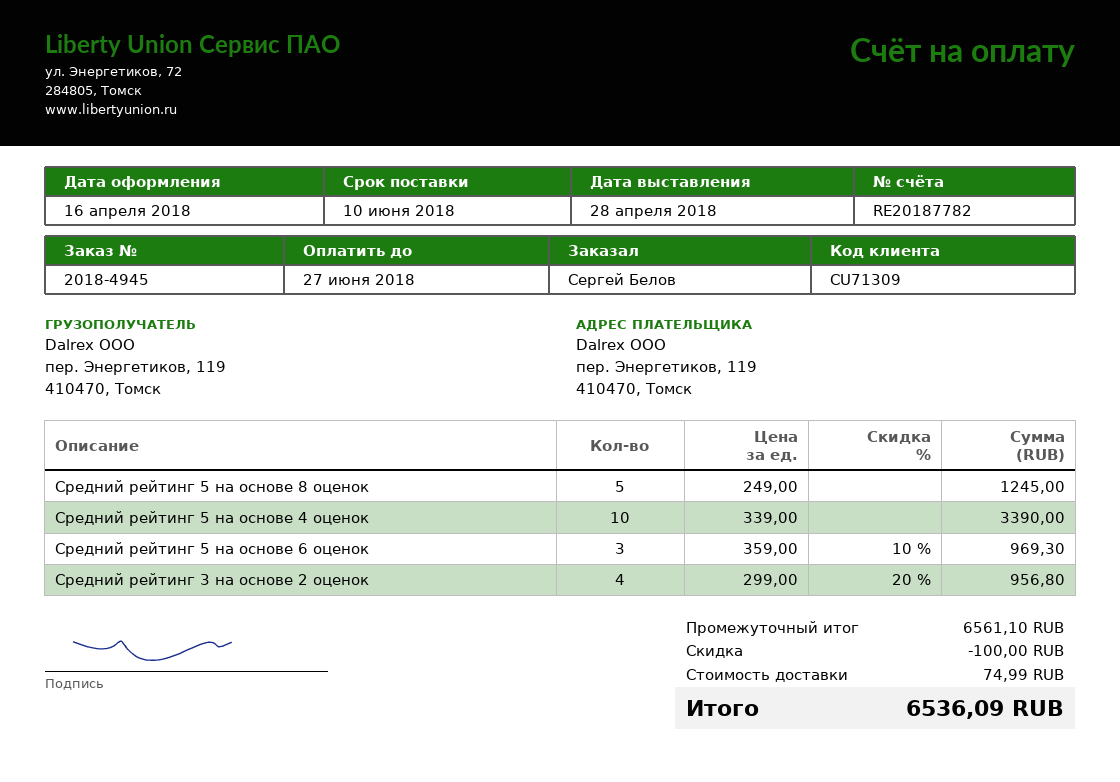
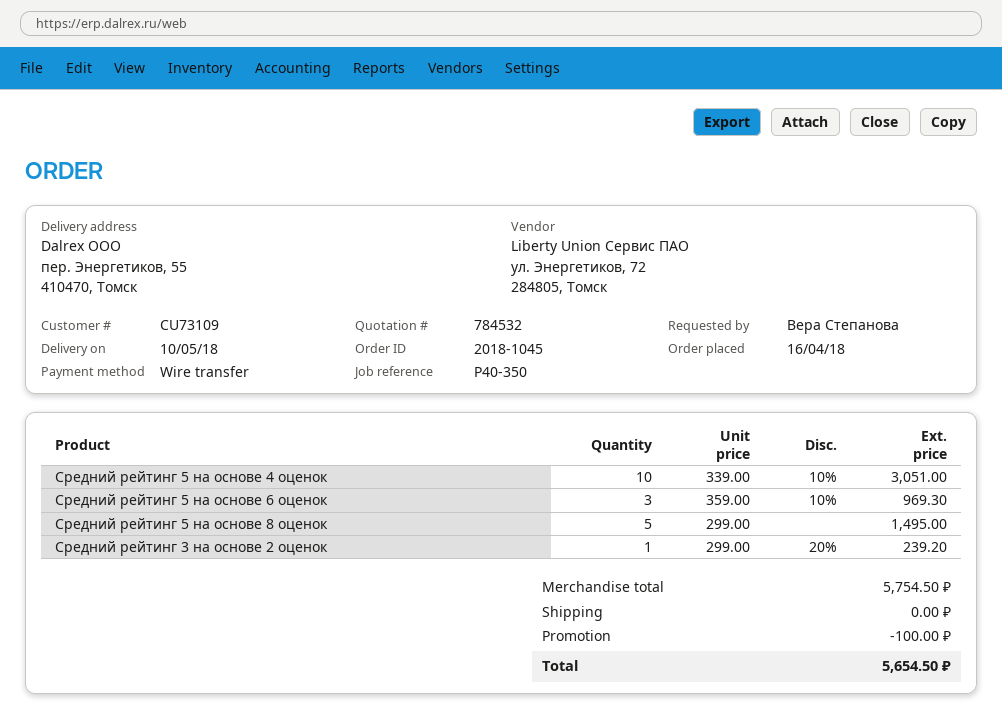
order number: 2018-4945 -> 2018-1045
delivery date: 2018-06-10 -> 2018-05-10
customer number: CU71309 -> CU73109
ordered by: Сергей Белов -> Вера Степанова
ship to: пер. Энергетиков, 119, 410470, Томск -> пер. Энергетиков, 55, 410470, Томск
Средний рейтинг 5 на основе 8 оценок: 5 x 249.00 = 1245.00 -> 5 x 299.00 = 1495.00
Средний рейтинг 5 на основе 4 оценок: 10 x 339.00 = 3390.00 -> 10 x 339.00 - 10% = 3051.00
Средний рейтинг 3 на основе 2 оценок: 4 x 299.00 - 20% = 956.80 -> 1 x 299.00 - 20% = 239.20
subtotal: 6561.10 -> 5754.50
shipping: 74.99 -> 0.00
total: 6536.09 -> 5654.50

